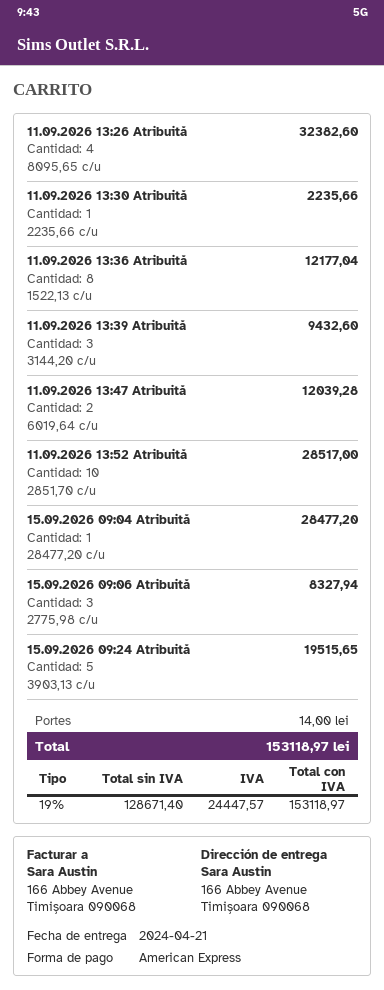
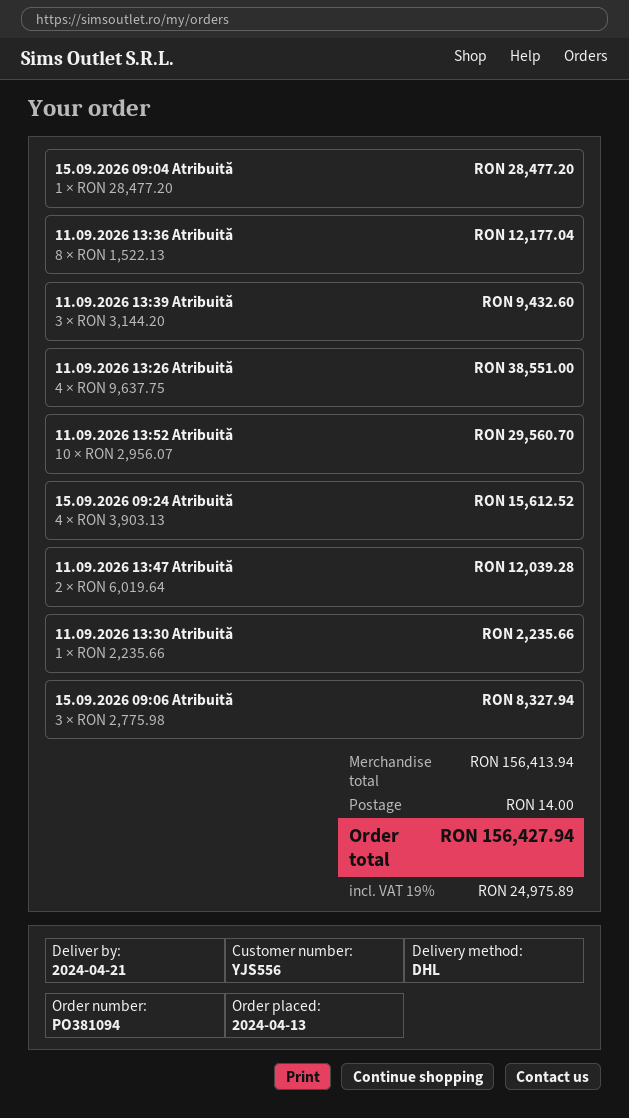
11.09.2026 13:26 Atribuită: 4 x 8095.65 = 32382.60 -> 4 x 9637.75 = 38551.00
11.09.2026 13:52 Atribuită: 10 x 2851.70 = 28517.00 -> 10 x 2956.07 = 29560.70
15.09.2026 09:24 Atribuită: 5 x 3903.13 = 19515.65 -> 4 x 3903.13 = 15612.52
tax: 19% = 24447.57 -> 19% = 24975.89
total: 153118.97 -> 156427.94

